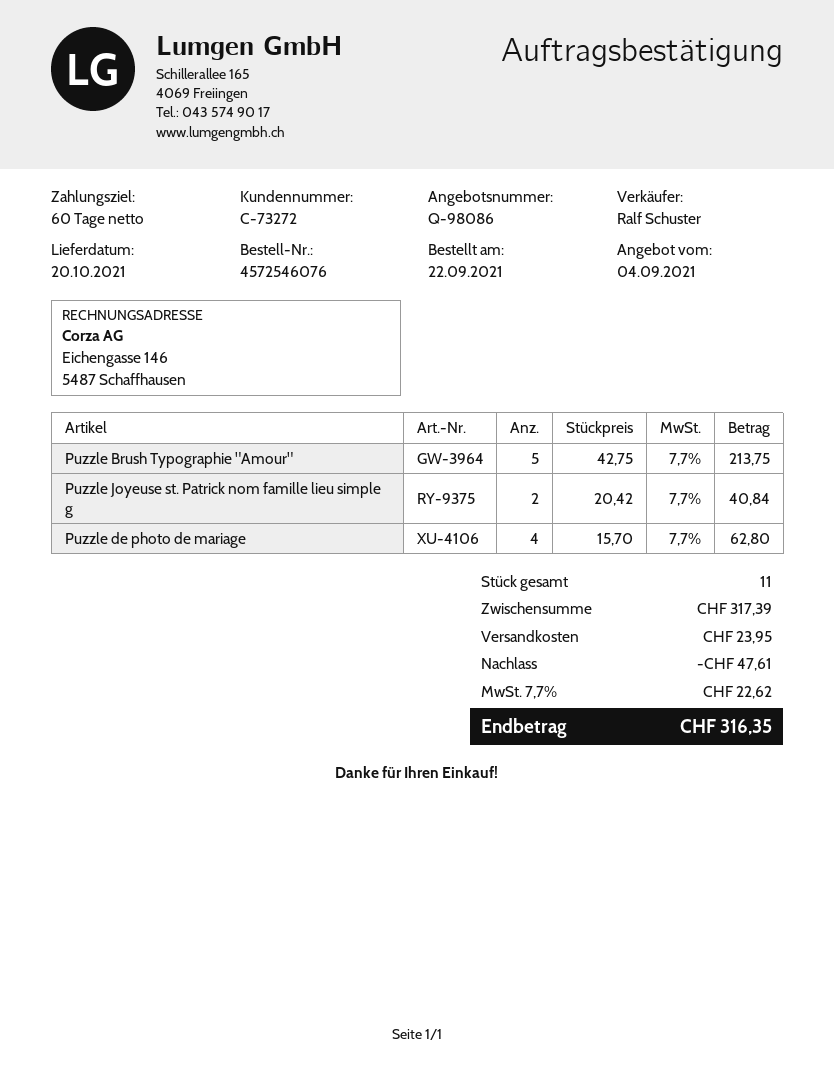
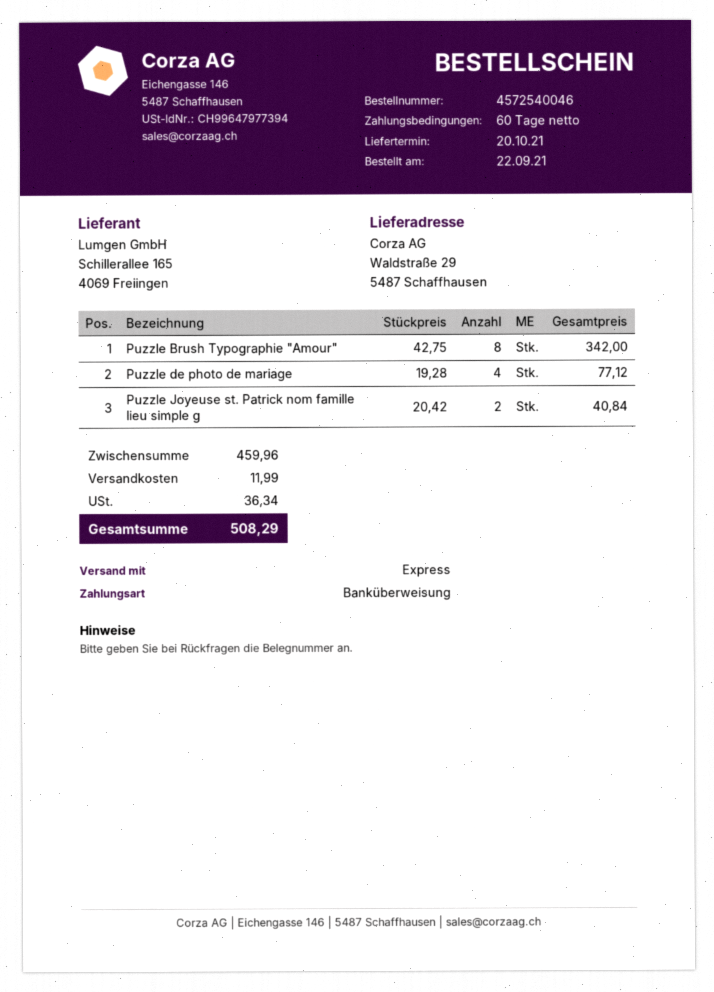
order number: 4572546076 -> 4572540046
Puzzle Brush Typographie "Amour": 5 x 42.75 = 213.75 -> 8 x 42.75 = 342.00
Puzzle de photo de mariage: 4 x 15.70 = 62.80 -> 4 x 19.28 = 77.12
subtotal: 317.39 -> 459.96
discount: 47.61 -> none
shipping: 23.95 -> 11.99
tax: 22.62 -> 36.34
total: 316.35 -> 508.29

